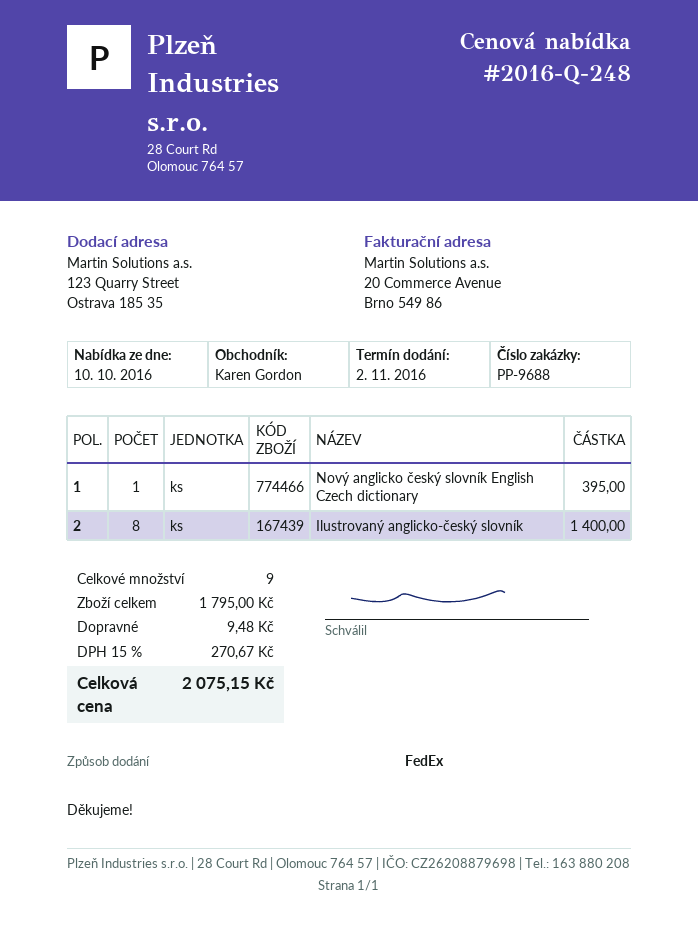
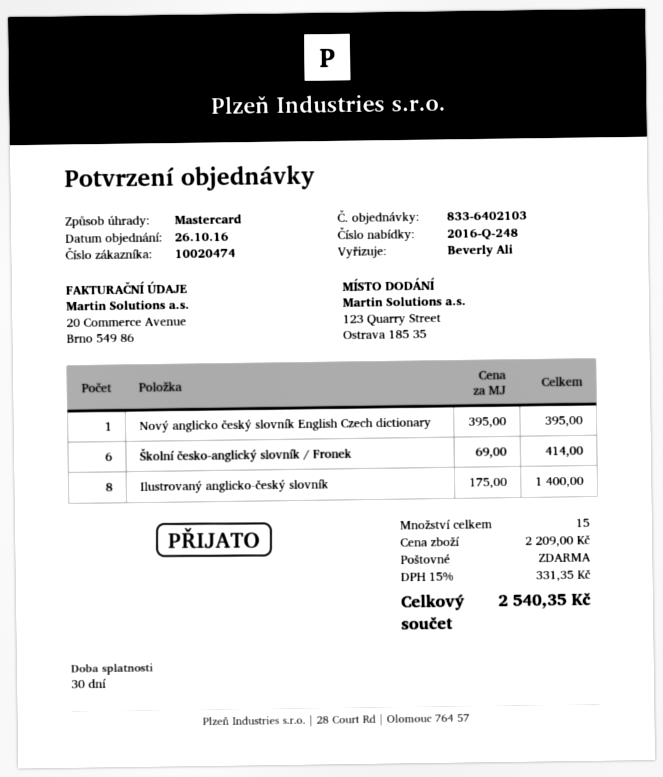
sales rep: Karen Gordon -> Beverly Ali
Školní česko-anglický slovník / Fronek: none -> 6 for 414.00
total quantity: 9 -> 15
subtotal: 1795.00 -> 2209.00
shipping: 9.48 -> 0.00
tax: 15% = 270.67 -> 15% = 331.35
total: 2075.15 -> 2540.35

